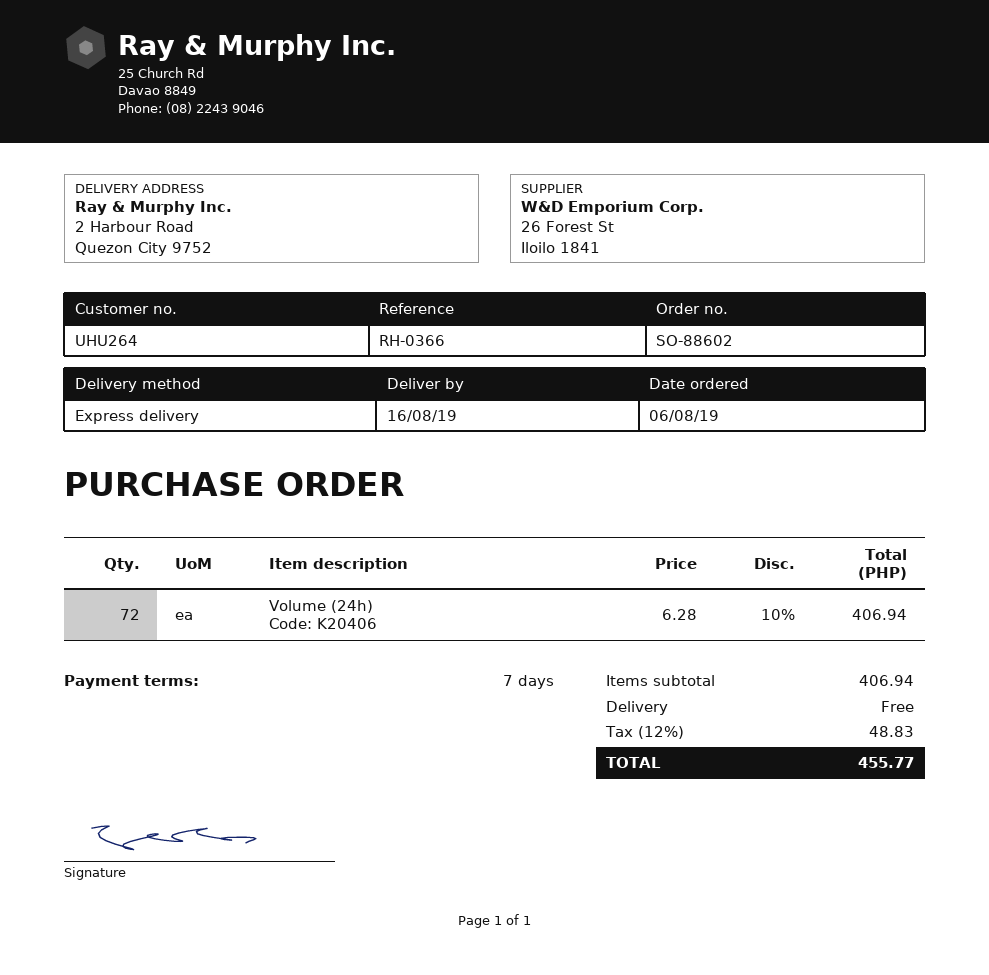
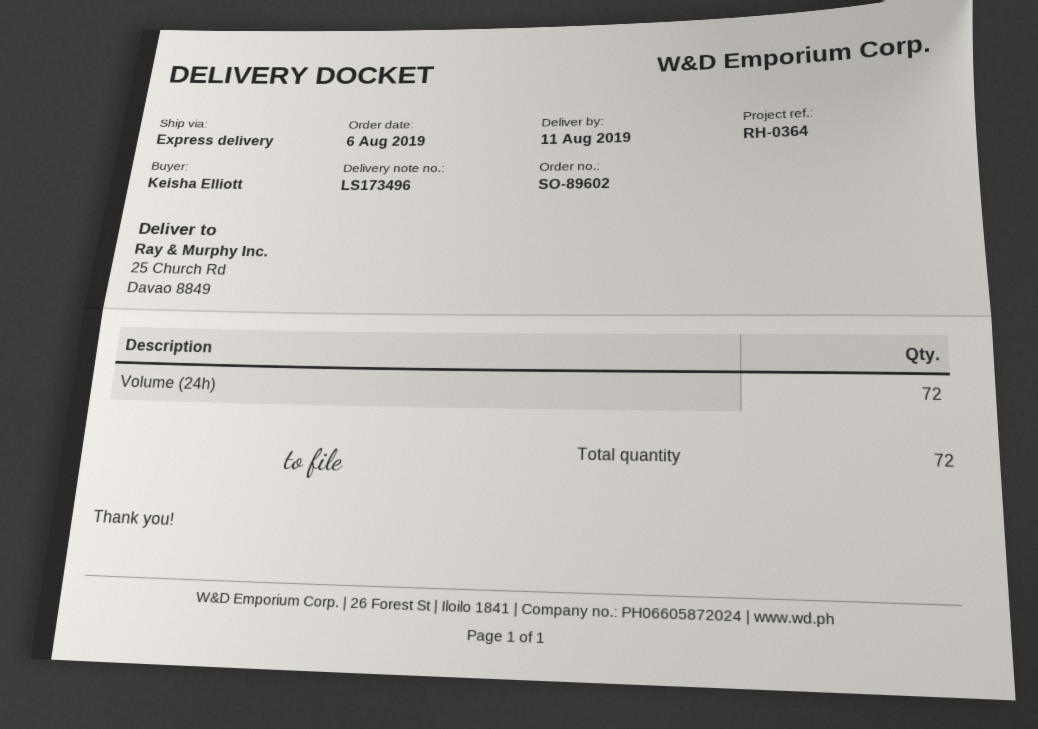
order number: SO-88602 -> SO-89602
delivery date: 2019-08-16 -> 2019-08-11
reference: RH-0366 -> RH-0364
ship to: 2 Harbour Road, Quezon City 9752 -> 25 Church Rd, Davao 8849

